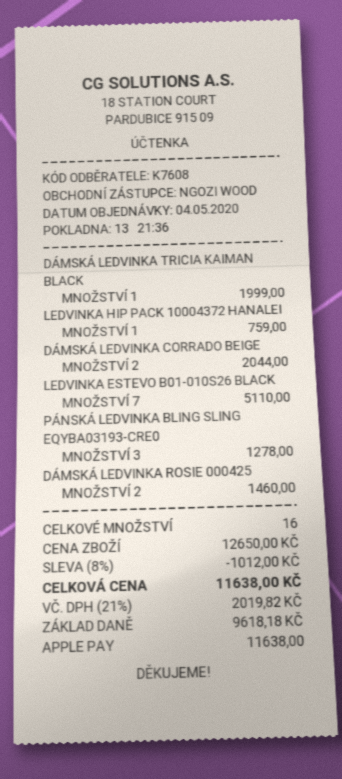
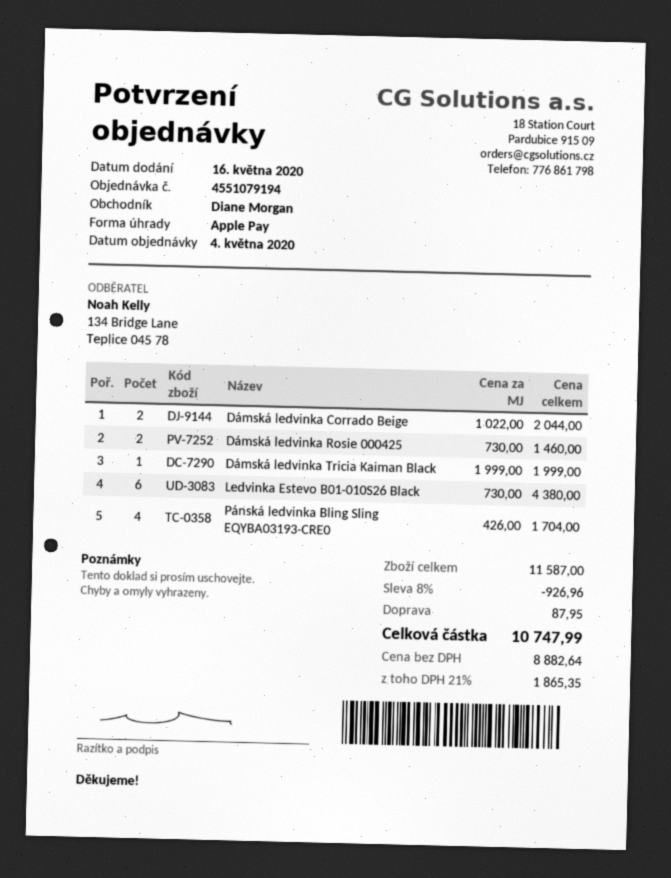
sales rep: NGOZI WOOD -> Diane Morgan
LEDVINKA HIP PACK 10004372 HANALEI: 1 for 759.00 -> none
LEDVINKA ESTEVO B01-010S26 BLACK: 7 for 5110.00 -> 6 for 4380.00
PÁNSKÁ LEDVINKA BLING SLING EQYBA03193-CRE0: 3 for 1278.00 -> 4 for 1704.00
subtotal: 12650.00 -> 11587.00
discount: 8% = 1012.00 -> 8% = 926.96
shipping: none -> 87.95
net: 9618.18 -> 8882.64
tax: 21% = 2019.82 -> 21% = 1865.35
total: 11638.00 -> 10747.99

